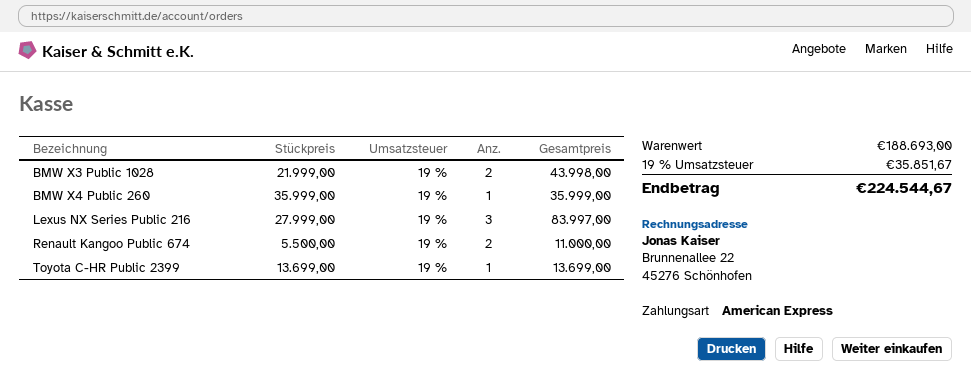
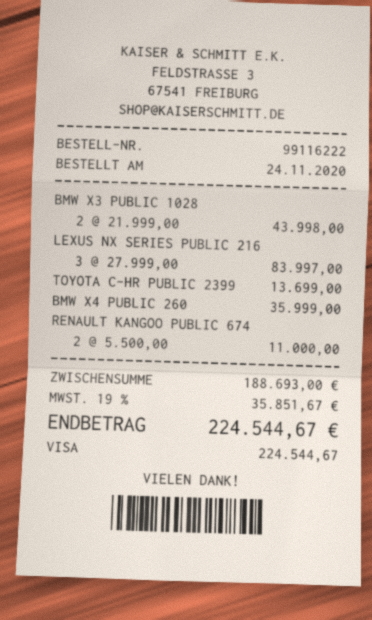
payment method: American Express -> Visa

